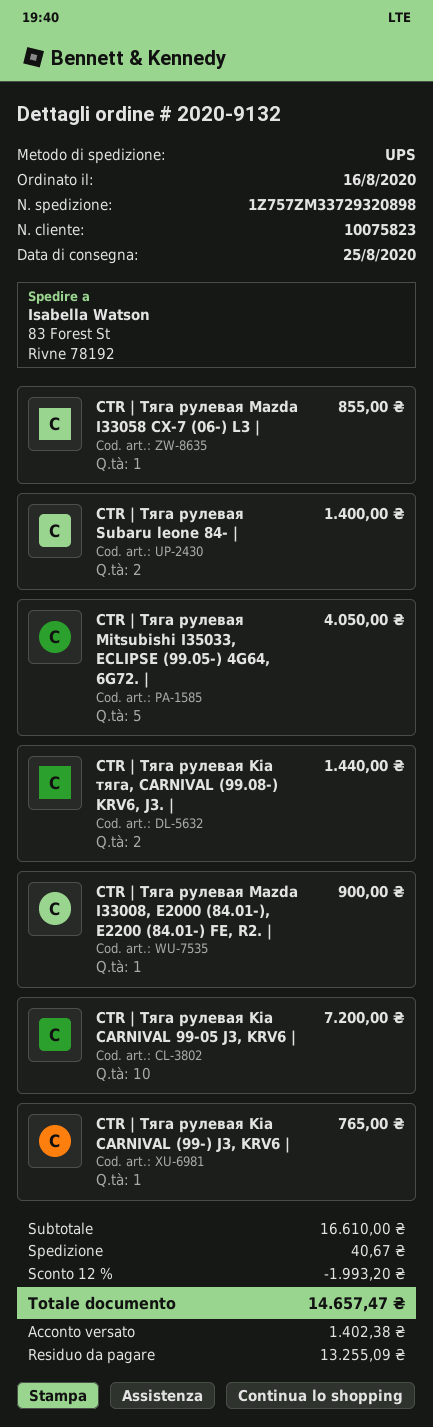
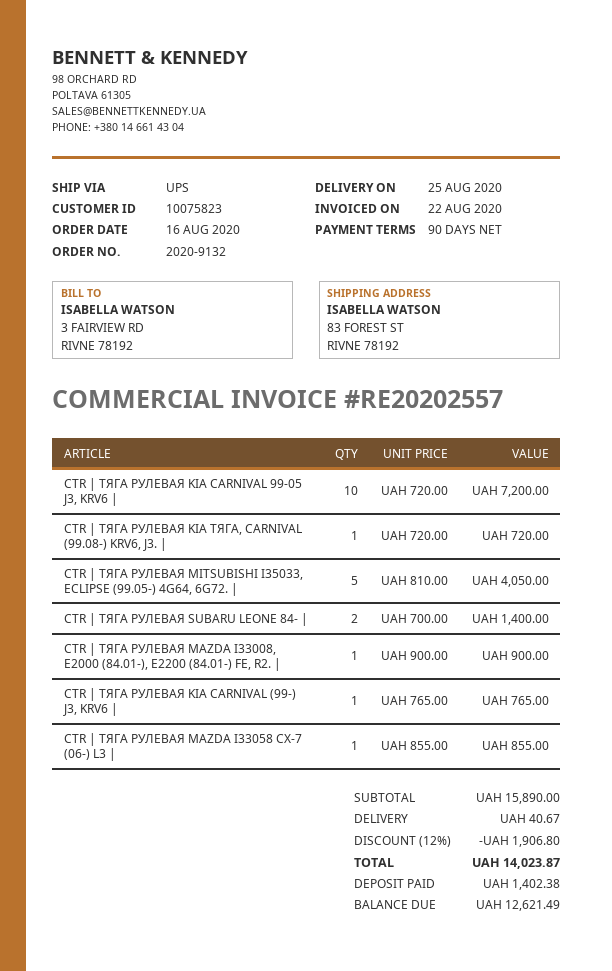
CTR | Тяга рулевая Kia тяга, CARNIVAL (99.08-) KRV6, J3. |: 2 for 1440.00 -> 1 for 720.00
subtotal: 16610.00 -> 15890.00
discount: 12% = 1993.20 -> 12% = 1906.80
total: 14657.47 -> 14023.87
balance: 13255.09 -> 12621.49

